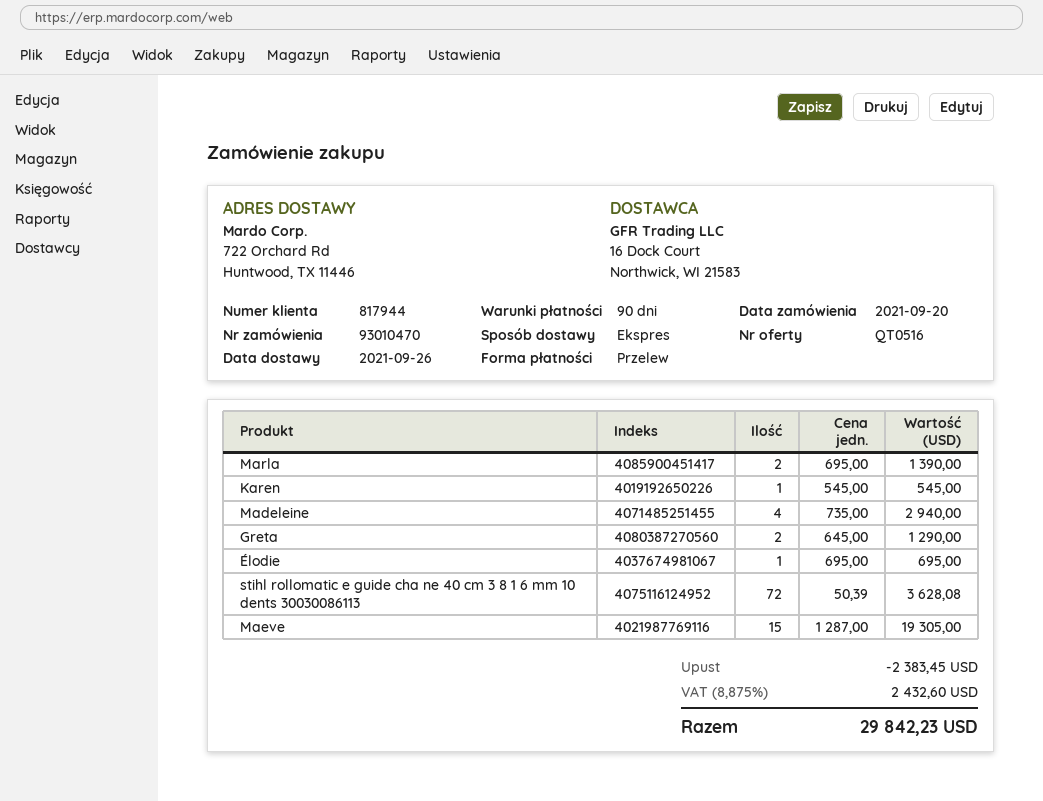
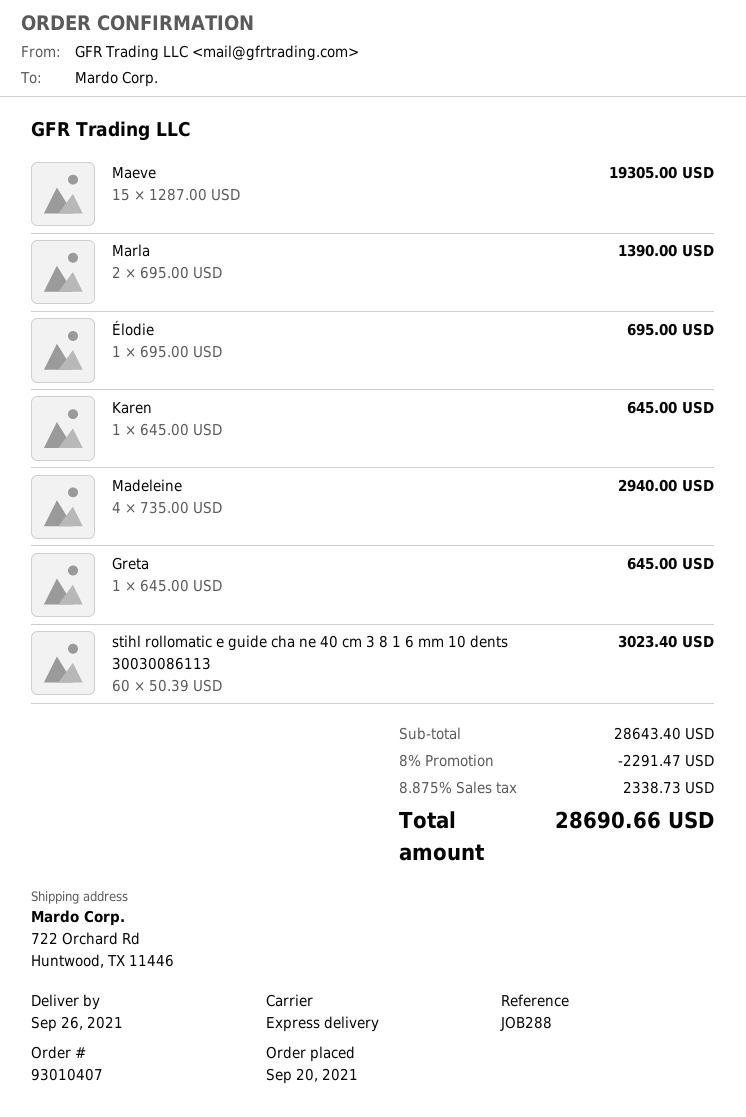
order number: 93010470 -> 93010407
Karen: 1 x 545.00 = 545.00 -> 1 x 645.00 = 645.00
Greta: 2 x 645.00 = 1290.00 -> 1 x 645.00 = 645.00
stihl rollomatic e guide cha ne 40 cm 3 8 1 6 mm 10 dents 30030086113: 72 x 50.39 = 3628.08 -> 60 x 50.39 = 3023.40
discount: 2383.45 -> 2291.47
tax: 8.875% = 2432.60 -> 8.875% = 2338.73
total: 29842.23 -> 28690.66

